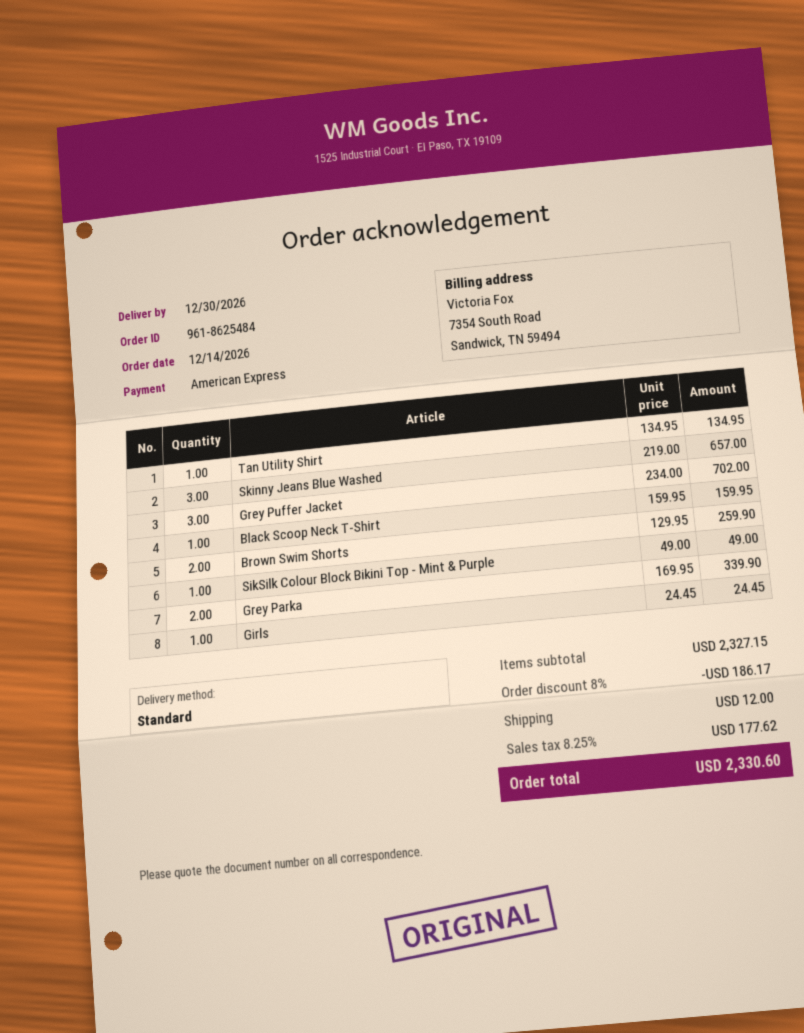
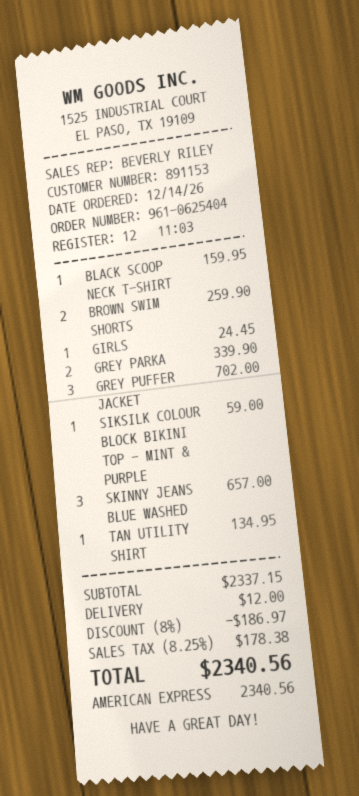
order number: 961-8625484 -> 961-0625404
SikSilk Colour Block Bikini Top - Mint & Purple: 1 for 49.00 -> 1 for 59.00
subtotal: 2327.15 -> 2337.15
discount: 8% = 186.17 -> 8% = 186.97
tax: 8.25% = 177.62 -> 8.25% = 178.38
total: 2330.60 -> 2340.56

